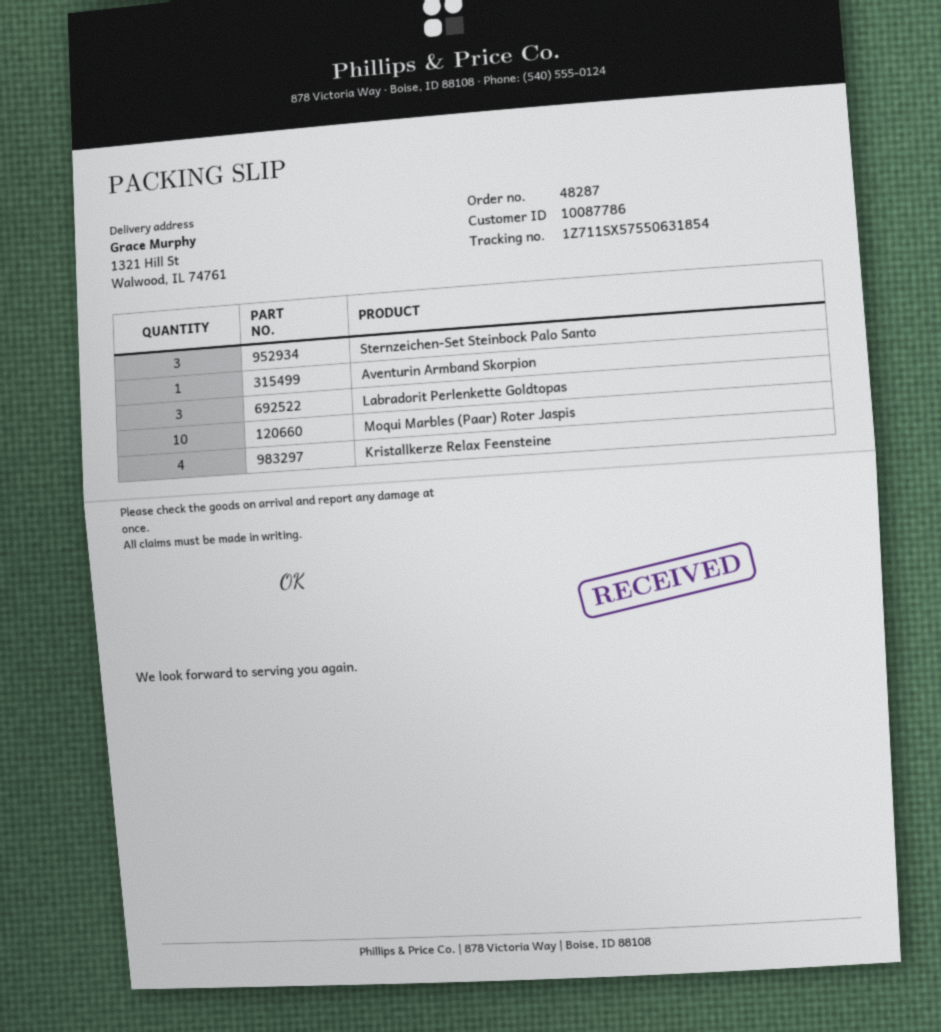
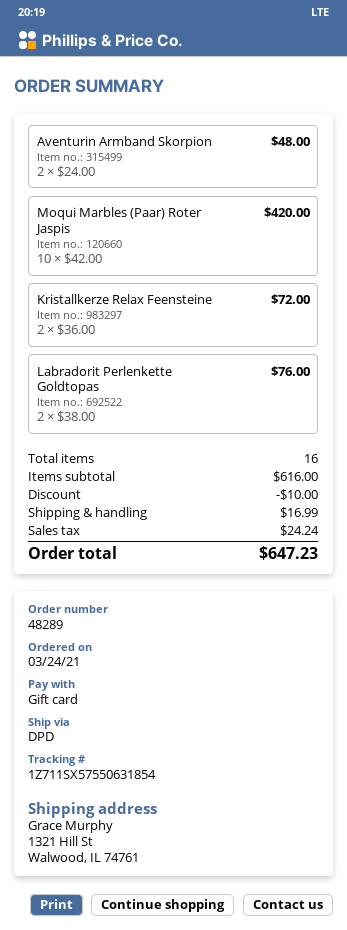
order number: 48287 -> 48289
Sternzeichen-Set Steinbock Palo Santo: 3 -> none
Aventurin Armband Skorpion: 1 -> 2
Labradorit Perlenkette Goldtopas: 3 -> 2
Kristallkerze Relax Feensteine: 4 -> 2

